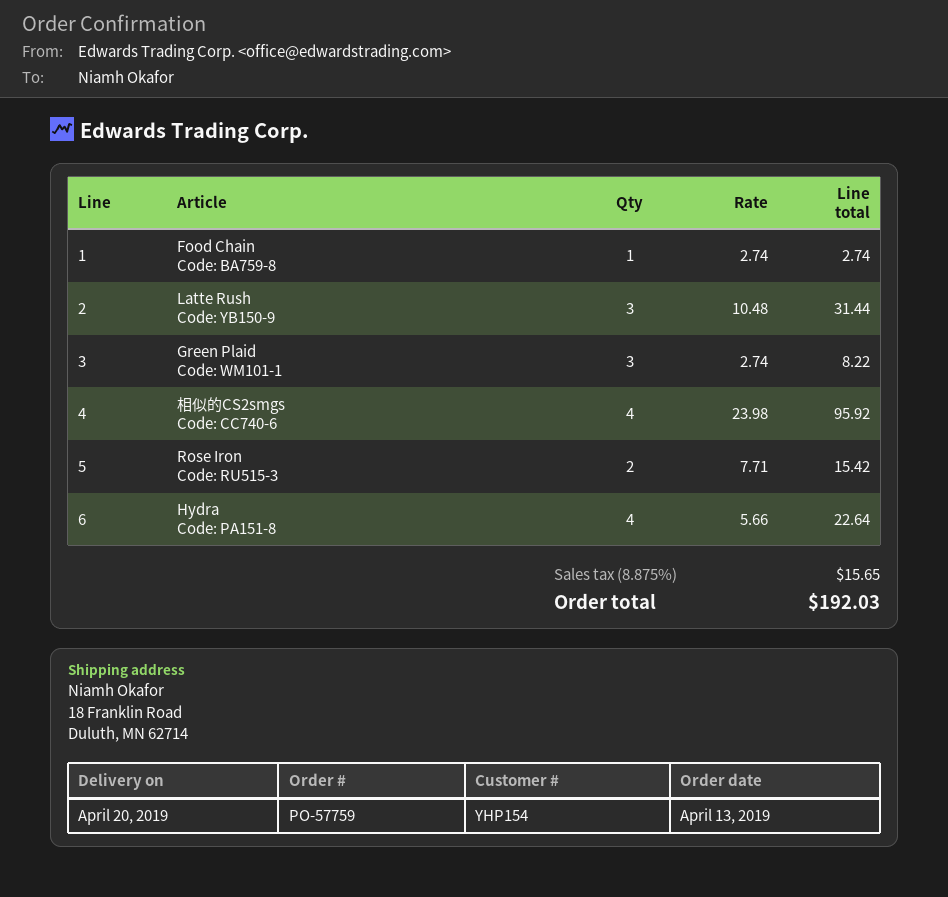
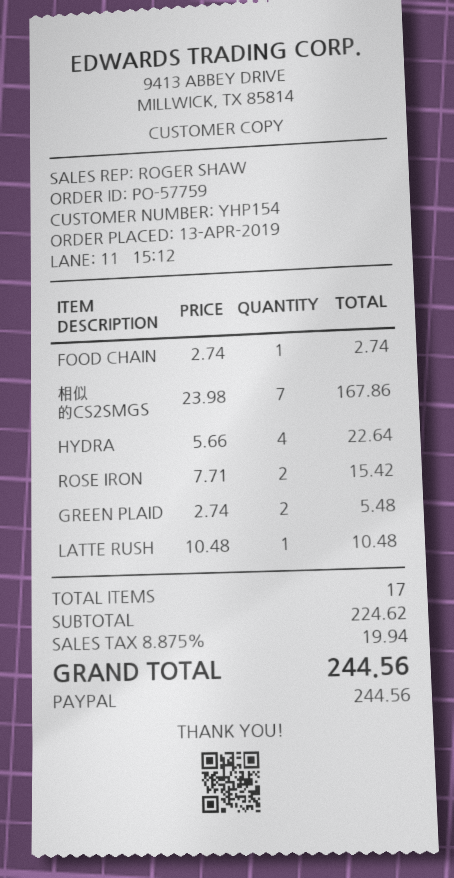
Latte Rush: 3 x 10.48 = 31.44 -> 1 x 10.48 = 10.48
Green Plaid: 3 x 2.74 = 8.22 -> 2 x 2.74 = 5.48
相似的CS2smgs: 4 x 23.98 = 95.92 -> 7 x 23.98 = 167.86
tax: 8.875% = 15.65 -> 8.875% = 19.94
total: 192.03 -> 244.56

